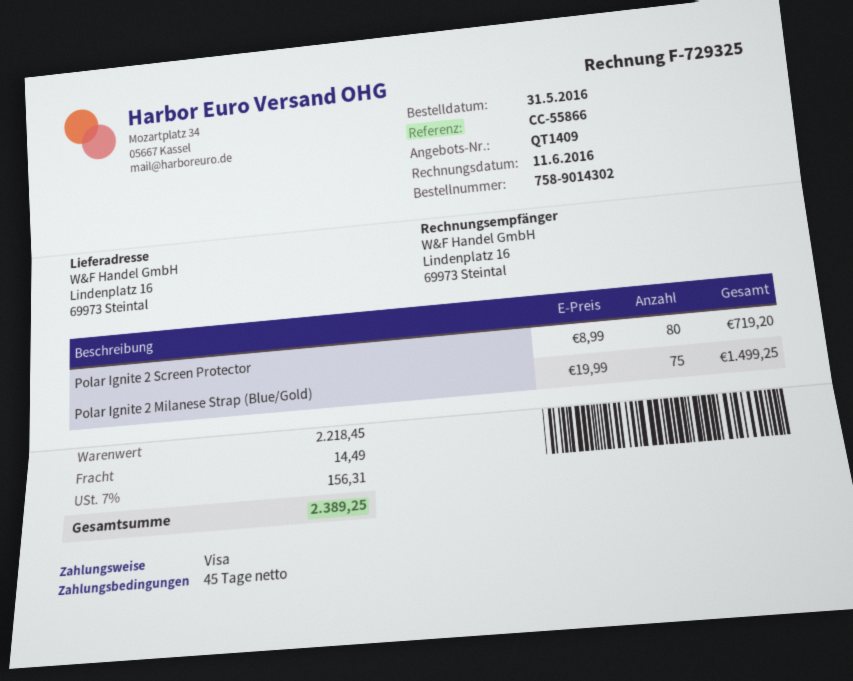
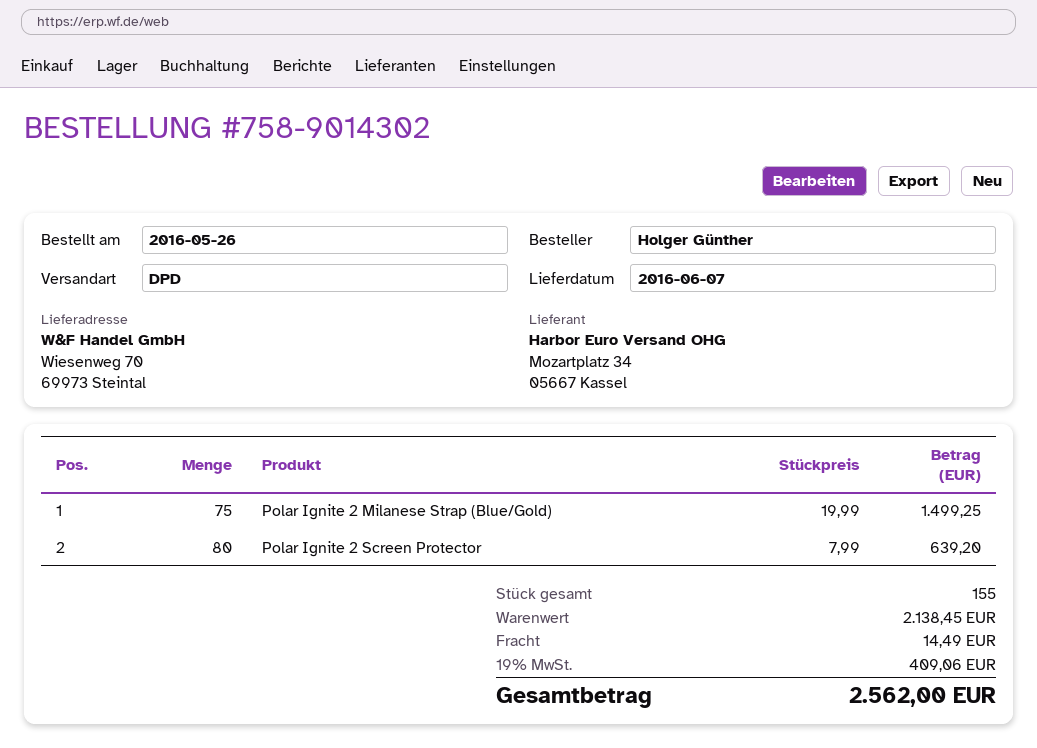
order date: 2016-05-31 -> 2016-05-26
ship to: Lindenplatz 16, 69973 Steintal -> Wiesenweg 70, 69973 Steintal
Polar Ignite 2 Screen Protector: 80 x 8.99 = 719.20 -> 80 x 7.99 = 639.20
subtotal: 2218.45 -> 2138.45
tax: 7% = 156.31 -> 19% = 409.06
total: 2389.25 -> 2562.00

